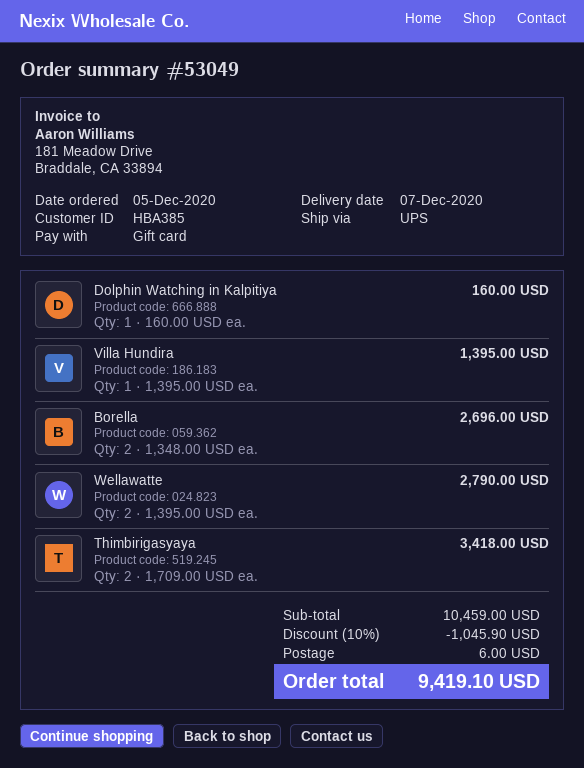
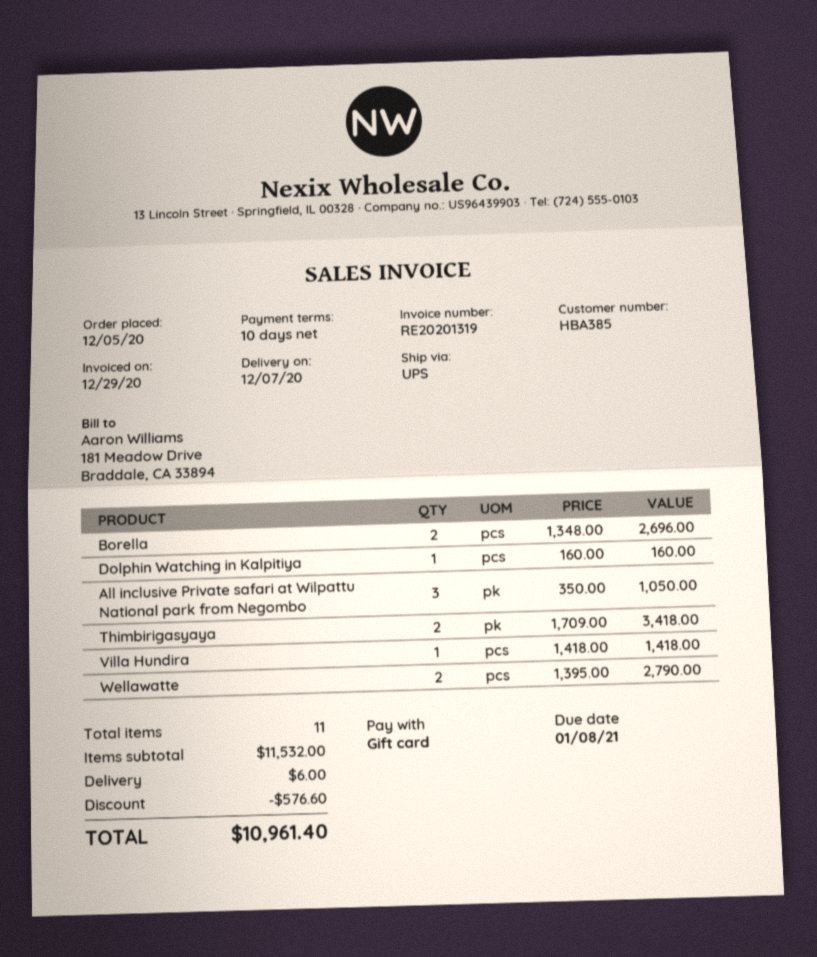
Villa Hundira: 1 x 1395.00 = 1395.00 -> 1 x 1418.00 = 1418.00
All inclusive Private safari at Wilpattu National park from Negombo: none -> 3 x 350.00 = 1050.00
subtotal: 10459.00 -> 11532.00
discount: 1045.90 -> 576.60
total: 9419.10 -> 10961.40

